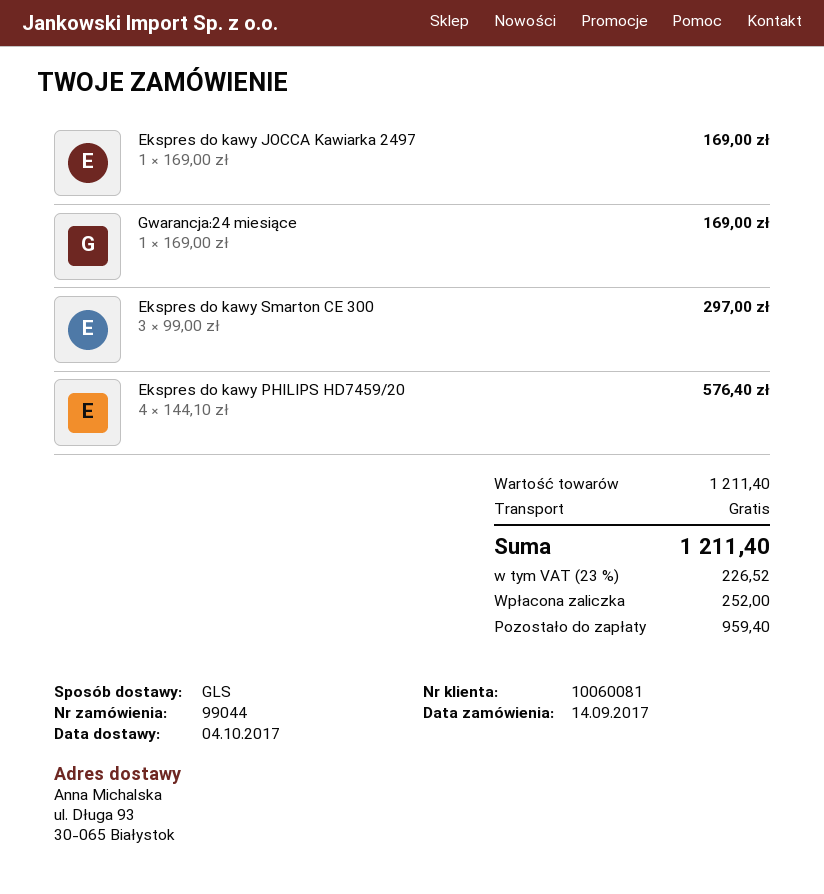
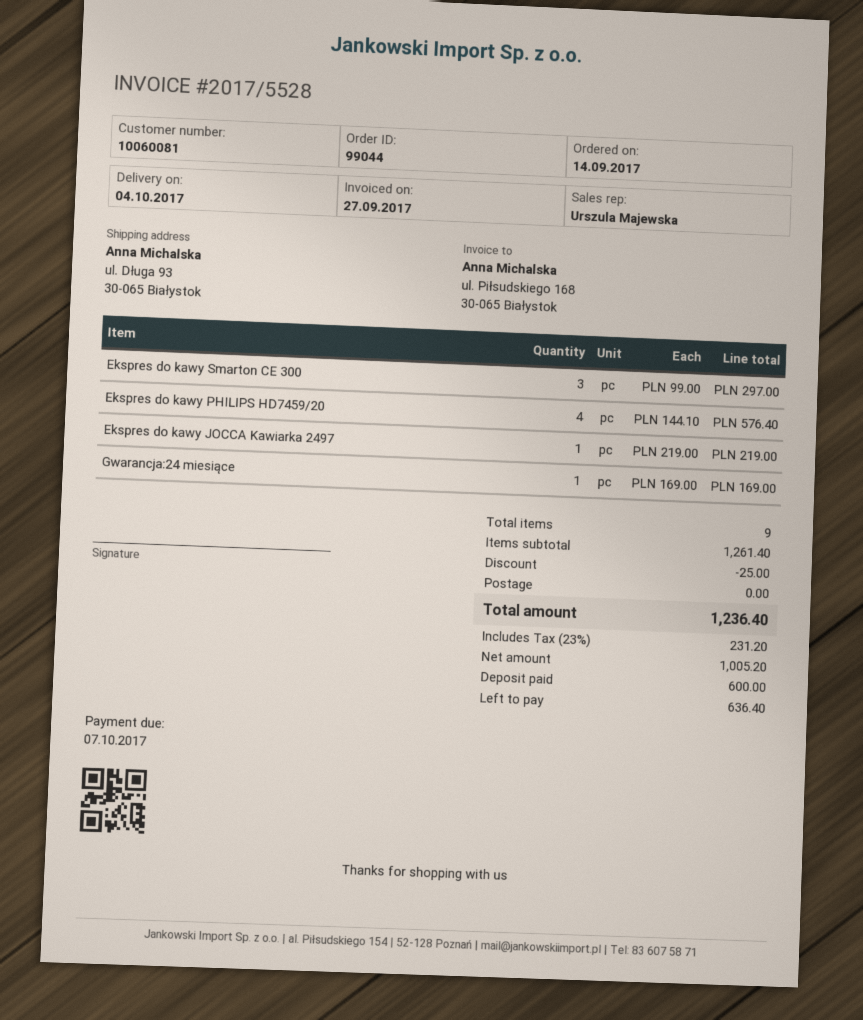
Ekspres do kawy JOCCA Kawiarka 2497: 1 x 169.00 = 169.00 -> 1 x 219.00 = 219.00
subtotal: 1211.40 -> 1261.40
discount: none -> 25.00
tax: 23% = 226.52 -> 23% = 231.20
total: 1211.40 -> 1236.40
deposit: 252.00 -> 600.00
balance: 959.40 -> 636.40

